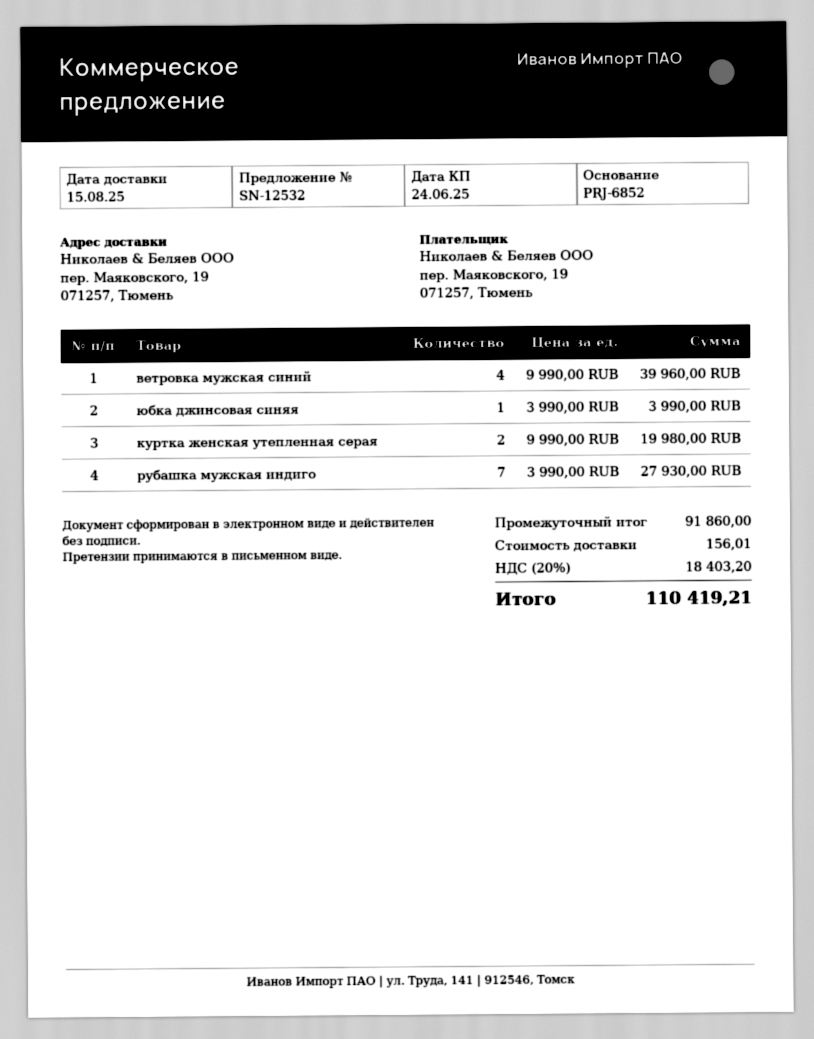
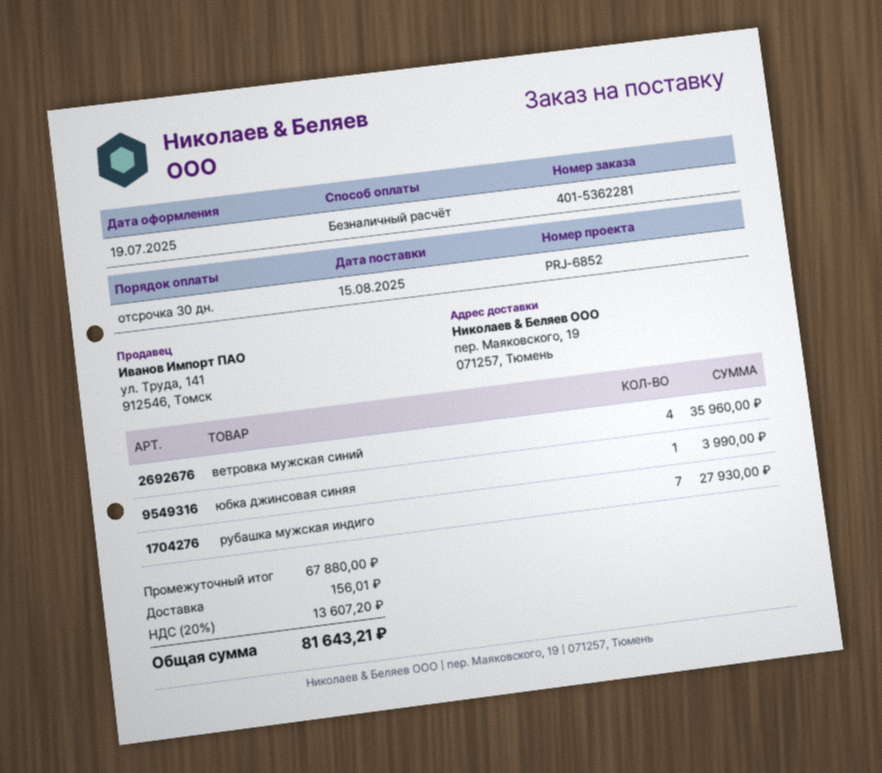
ветровка мужская синий: 4 for 39960.00 -> 4 for 35960.00
куртка женская утепленная серая: 2 for 19980.00 -> none
subtotal: 91860.00 -> 67880.00
tax: 20% = 18403.20 -> 20% = 13607.20
total: 110419.21 -> 81643.21

